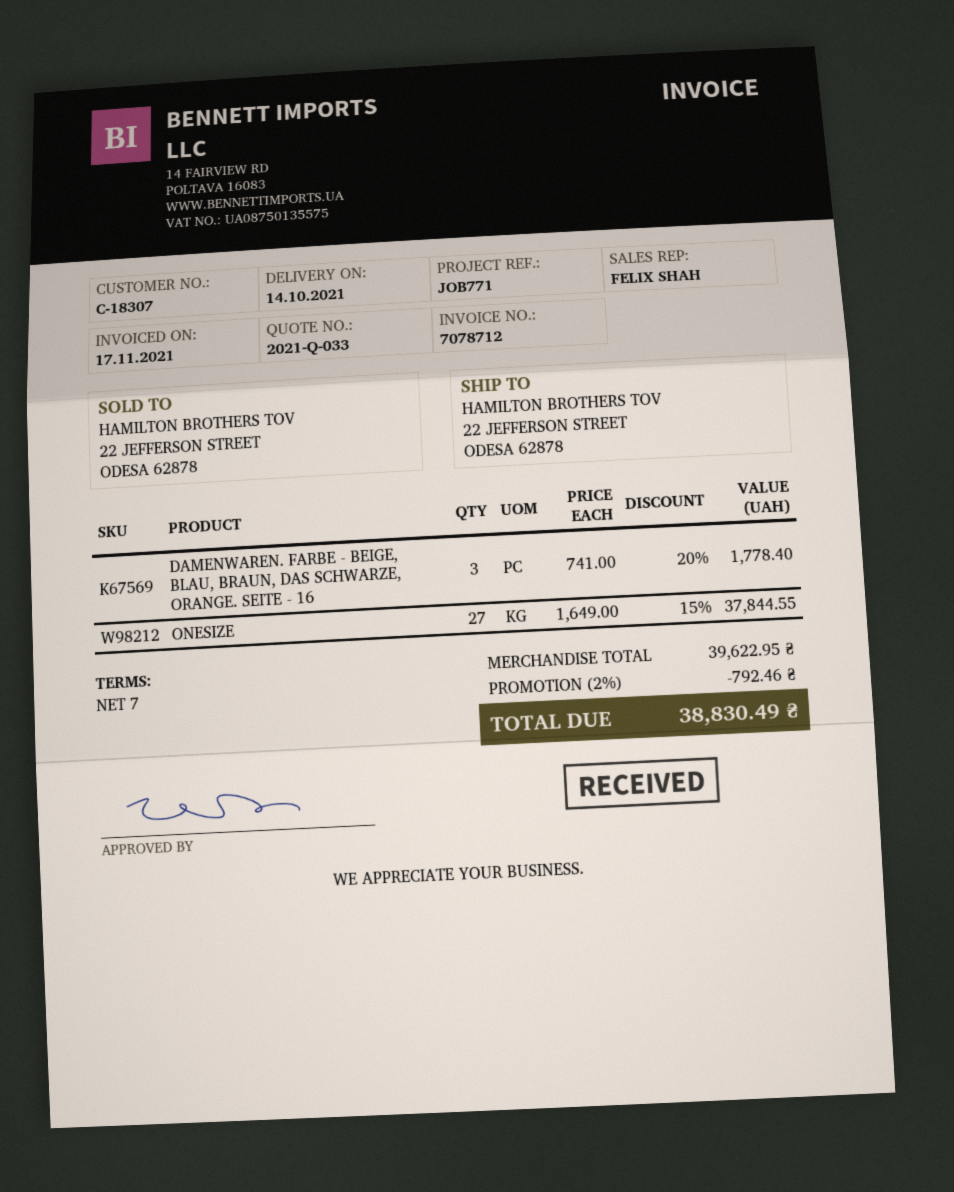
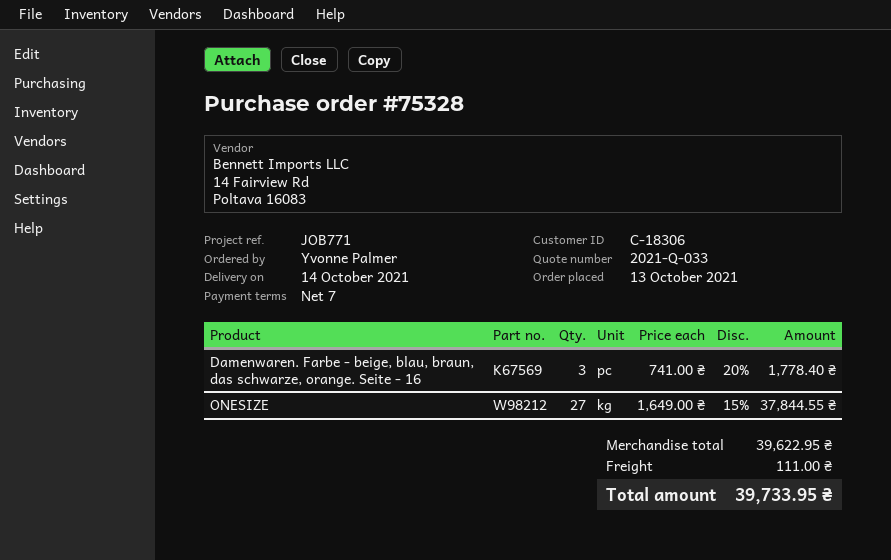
customer number: C-18307 -> C-18306
discount: 2% = 792.46 -> none
shipping: none -> 111.00
total: 38830.49 -> 39733.95

